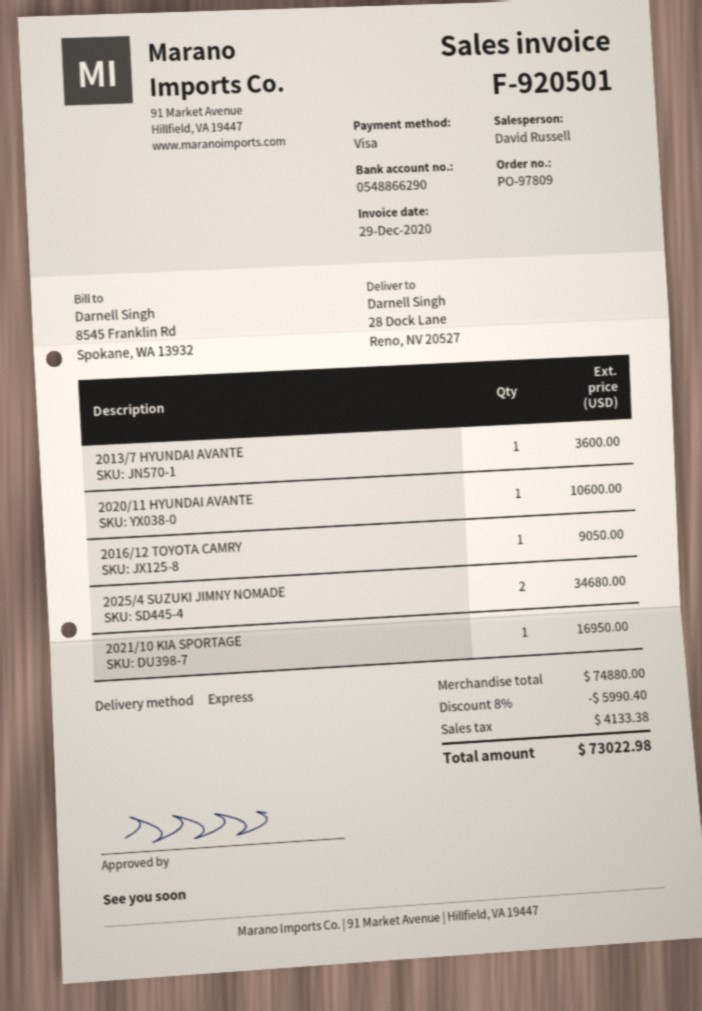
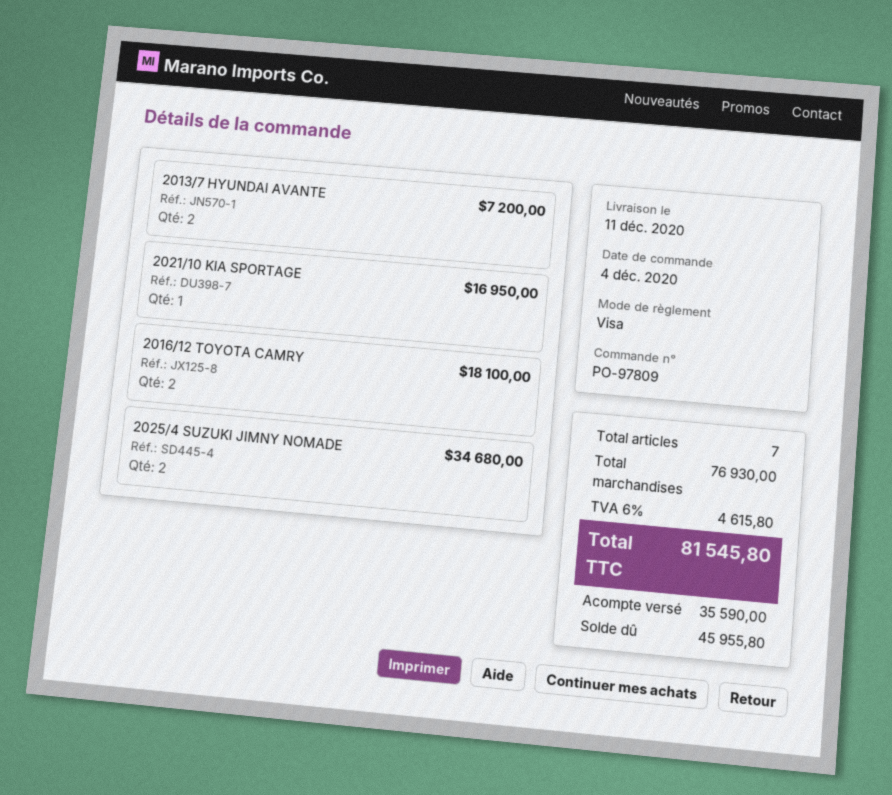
2013/7 HYUNDAI AVANTE: 1 for 3600.00 -> 2 for 7200.00
2020/11 HYUNDAI AVANTE: 1 for 10600.00 -> none
2016/12 TOYOTA CAMRY: 1 for 9050.00 -> 2 for 18100.00
subtotal: 74880.00 -> 76930.00
discount: 8% = 5990.40 -> none
tax: 4133.38 -> 4615.80
total: 73022.98 -> 81545.80

